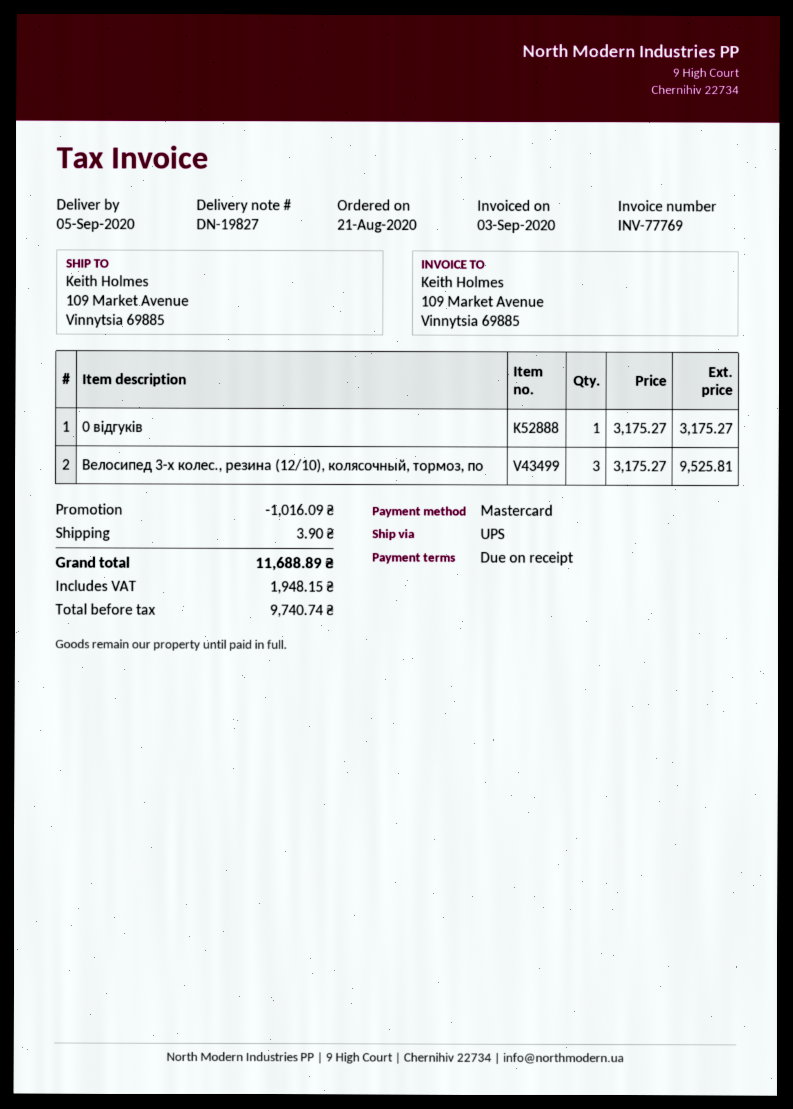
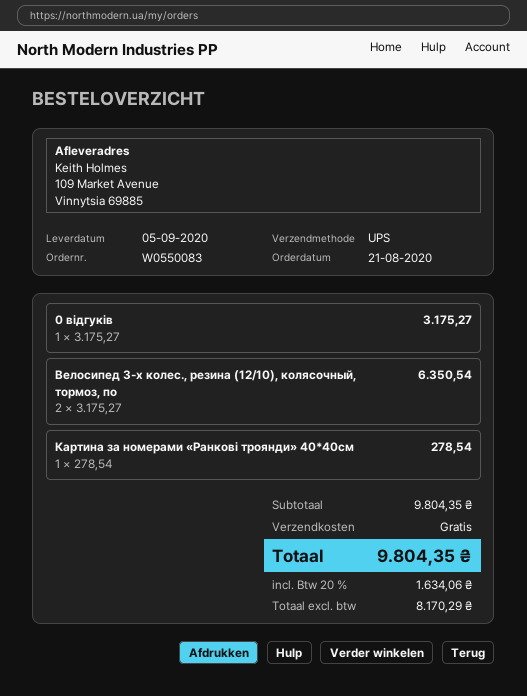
Велосипед 3-х колес., резина (12/10), колясочный, тормоз, по: 3 x 3175.27 = 9525.81 -> 2 x 3175.27 = 6350.54
Картина за номерами «Ранкові троянди» 40*40см: none -> 1 x 278.54 = 278.54
discount: 1016.09 -> none
shipping: 3.90 -> 0.00
net: 9740.74 -> 8170.29
tax: 1948.15 -> 1634.06
total: 11688.89 -> 9804.35

